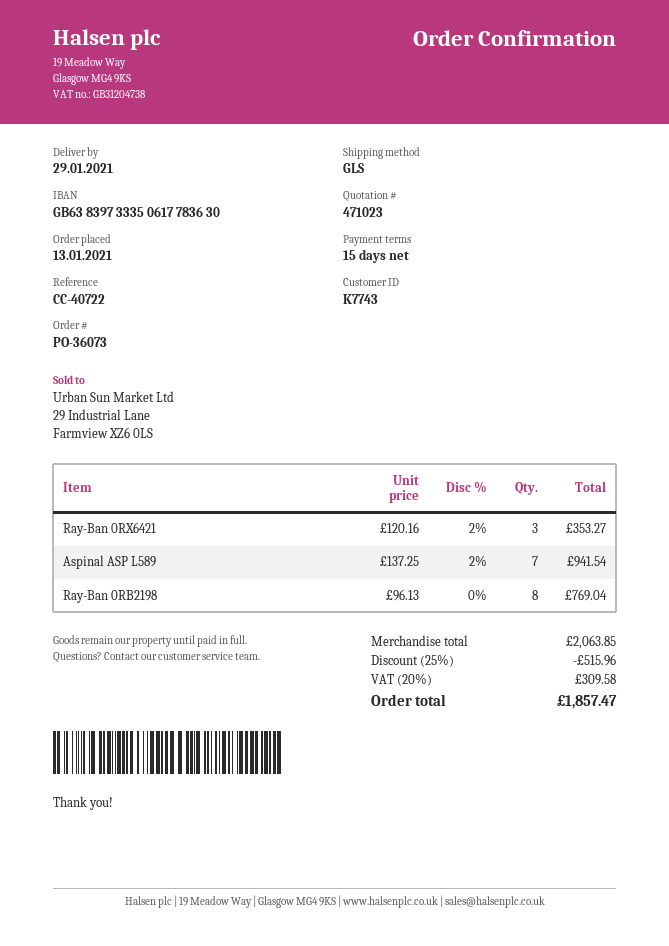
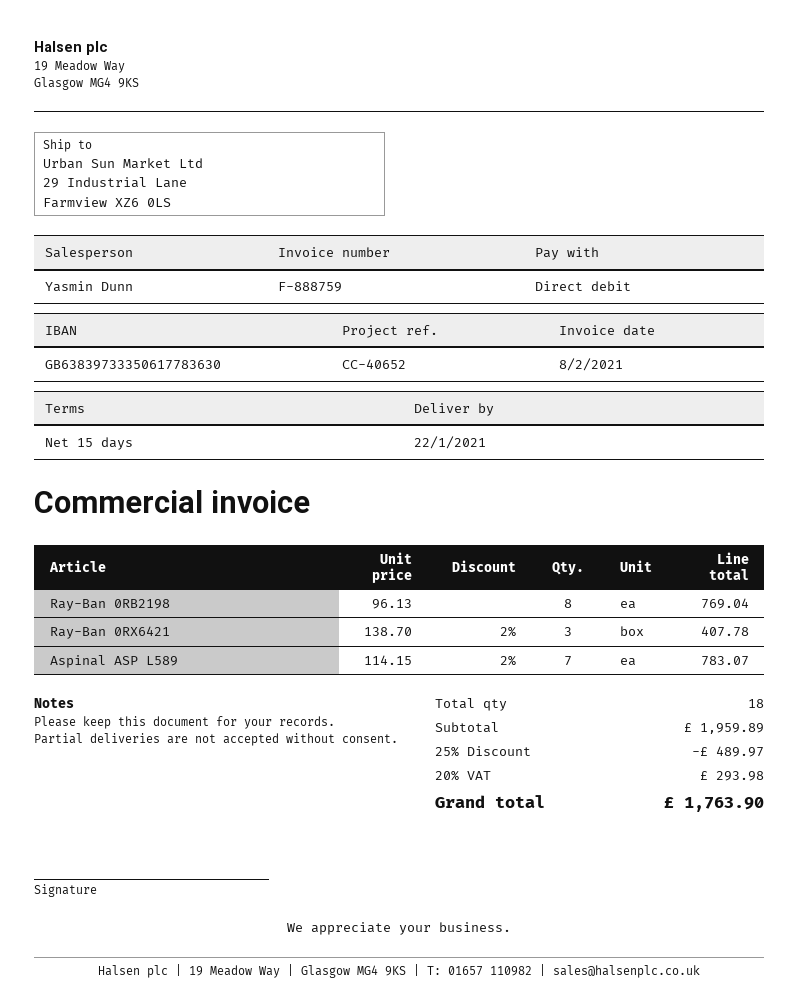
delivery date: 2021-01-29 -> 2021-01-22
reference: CC-40722 -> CC-40652
Ray-Ban 0RX6421: 3 x 120.16 - 2% = 353.27 -> 3 x 138.70 - 2% = 407.78
Aspinal ASP L589: 7 x 137.25 - 2% = 941.54 -> 7 x 114.15 - 2% = 783.07
subtotal: 2063.85 -> 1959.89
discount: 25% = 515.96 -> 25% = 489.97
tax: 20% = 309.58 -> 20% = 293.98
total: 1857.47 -> 1763.90

